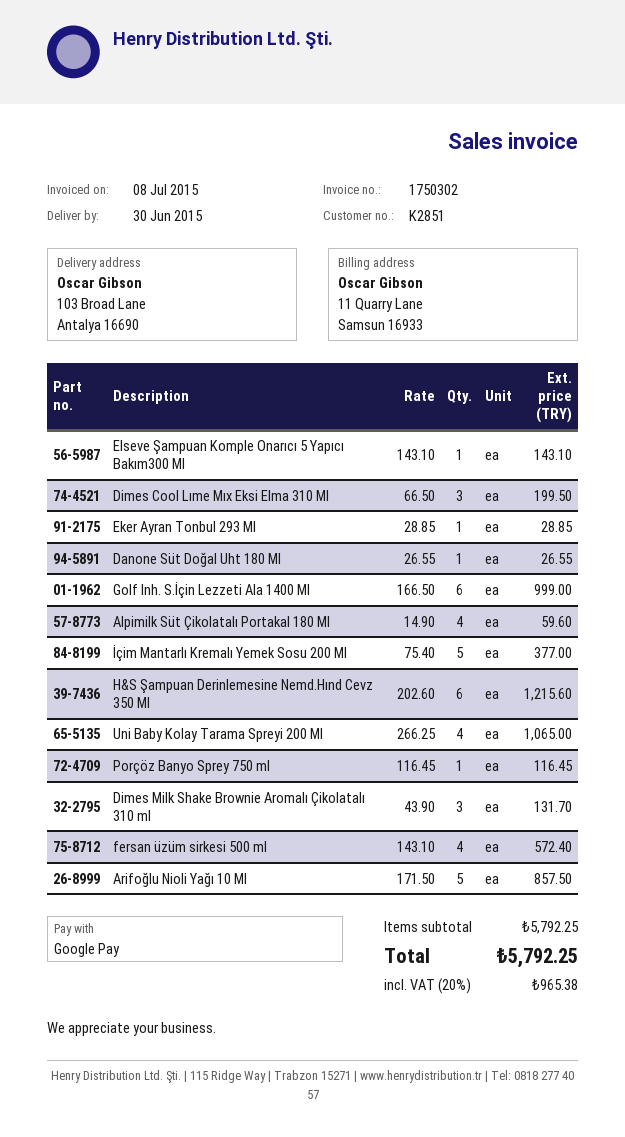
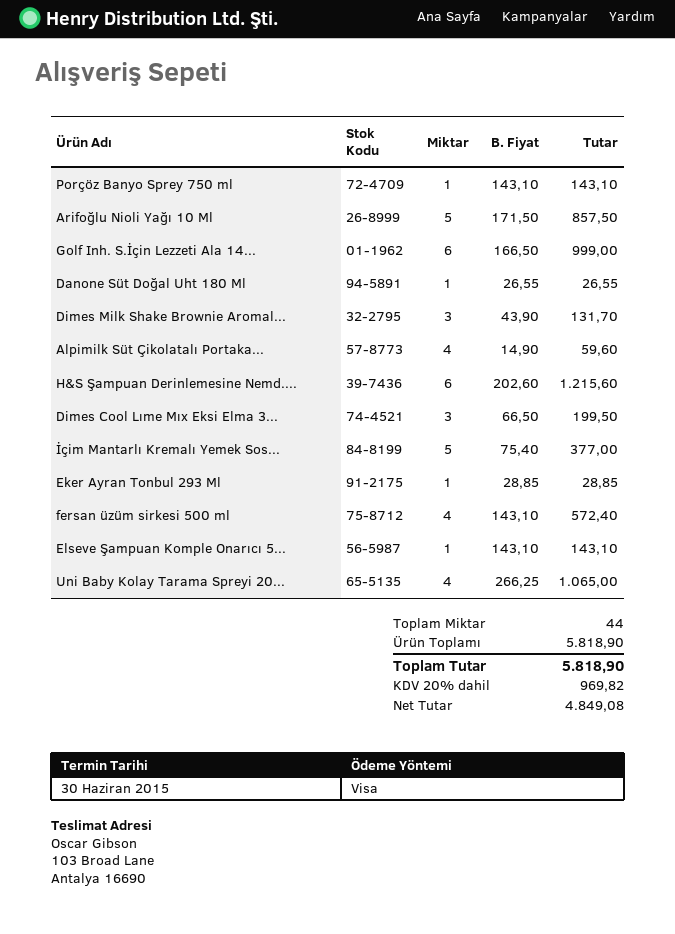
payment method: Google Pay -> Visa
Porçöz Banyo Sprey 750 ml: 1 x 116.45 = 116.45 -> 1 x 143.10 = 143.10
subtotal: 5792.25 -> 5818.90
tax: 20% = 965.38 -> 20% = 969.82
total: 5792.25 -> 5818.90

